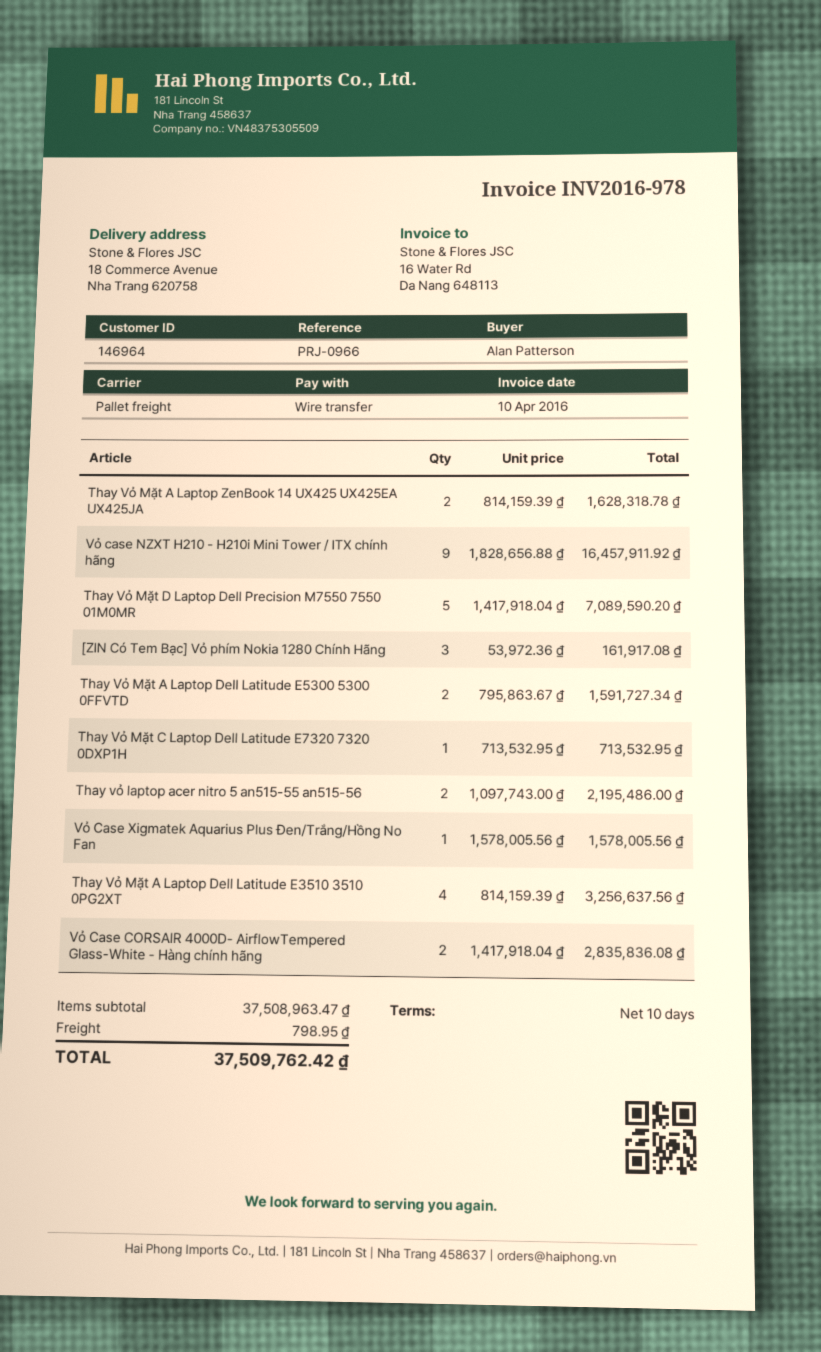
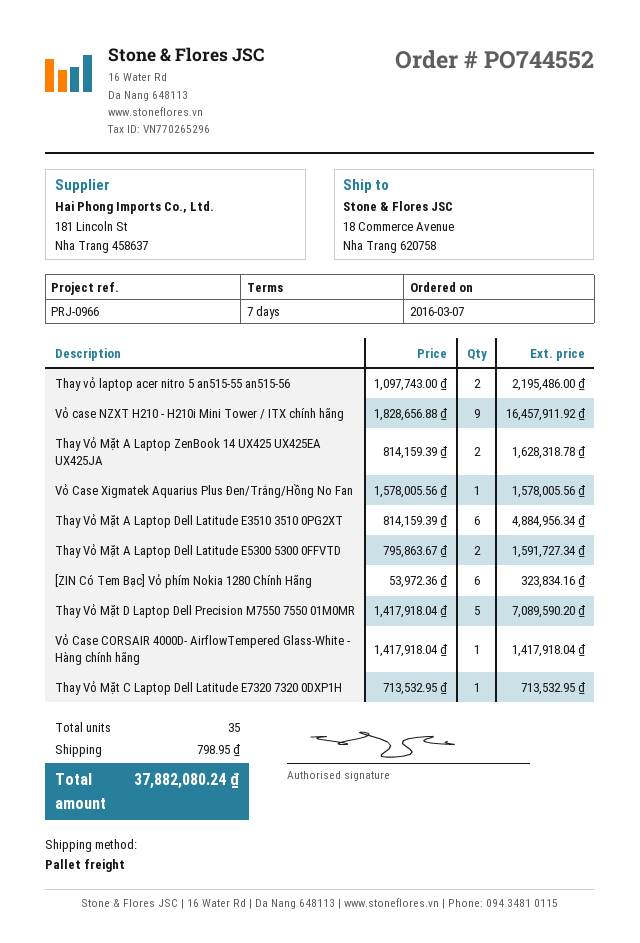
payment terms: 10 days -> 7 days
[ZIN Có Tem Bạc] Vỏ phím Nokia 1280 Chính Hãng: 3 x 53972.36 = 161917.08 -> 6 x 53972.36 = 323834.16
Thay Vỏ Mặt A Laptop Dell Latitude E3510 3510 0PG2XT: 4 x 814159.39 = 3256637.56 -> 6 x 814159.39 = 4884956.34
Vỏ Case CORSAIR 4000D- AirflowTempered Glass-White - Hàng chính hãng: 2 x 1417918.04 = 2835836.08 -> 1 x 1417918.04 = 1417918.04
total: 37509762.42 -> 37882080.24

